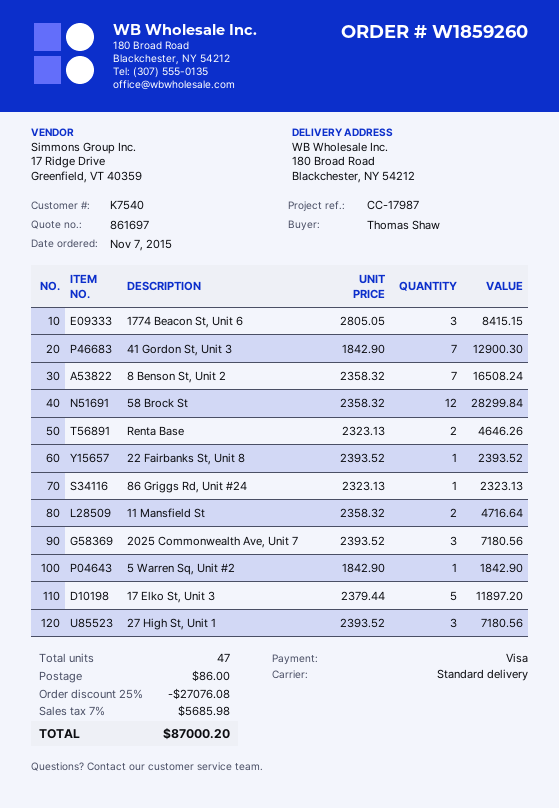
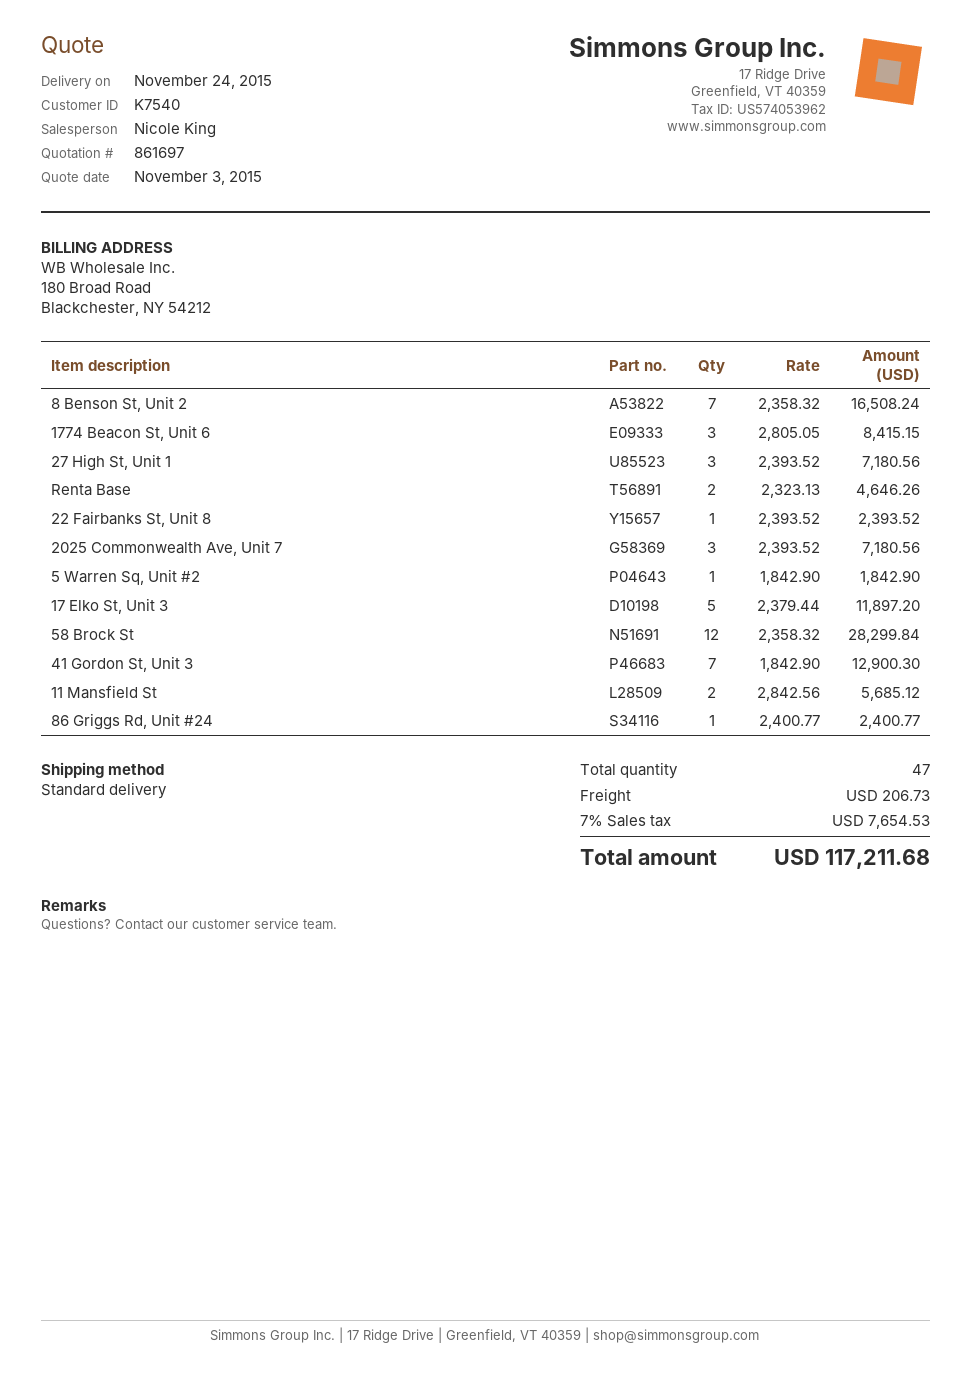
86 Griggs Rd, Unit #24: 1 x 2323.13 = 2323.13 -> 1 x 2400.77 = 2400.77
11 Mansfield St: 2 x 2358.32 = 4716.64 -> 2 x 2842.56 = 5685.12
discount: 25% = 27076.08 -> none
shipping: 86.00 -> 206.73
tax: 7% = 5685.98 -> 7% = 7654.53
total: 87000.20 -> 117211.68

